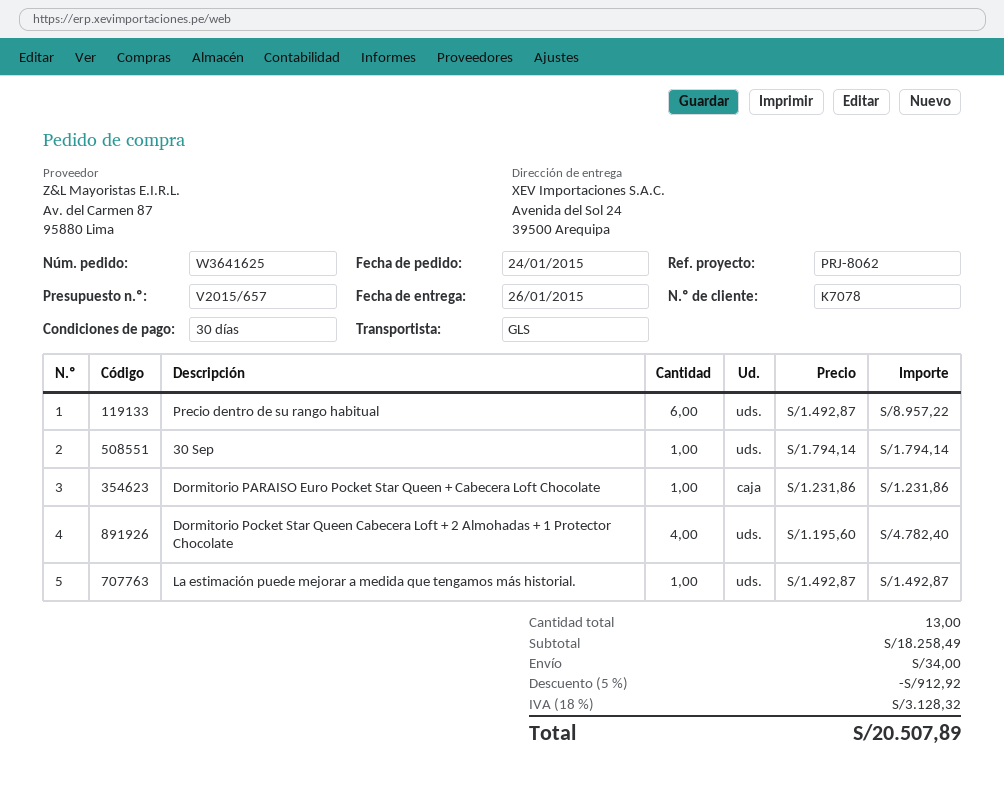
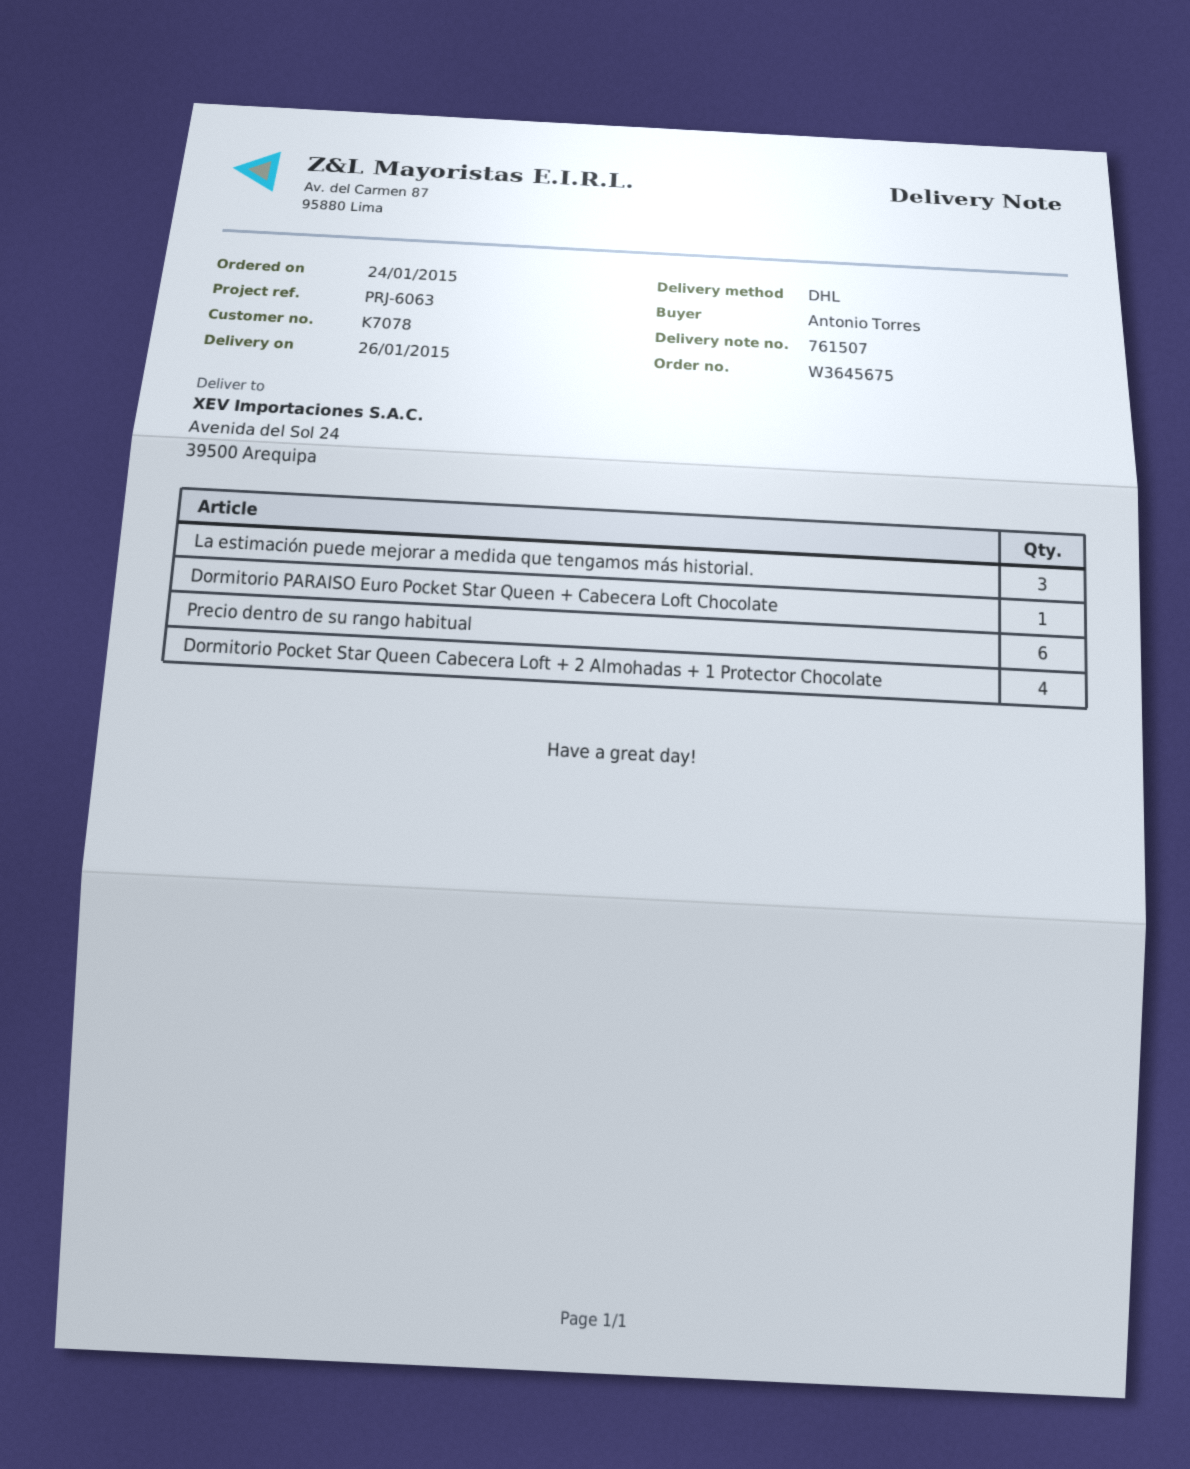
order number: W3641625 -> W3645675
reference: PRJ-8062 -> PRJ-6063
shipping method: GLS -> DHL
30 Sep: 1 -> none
La estimación puede mejorar a medida que tengamos más historial.: 1 -> 3

